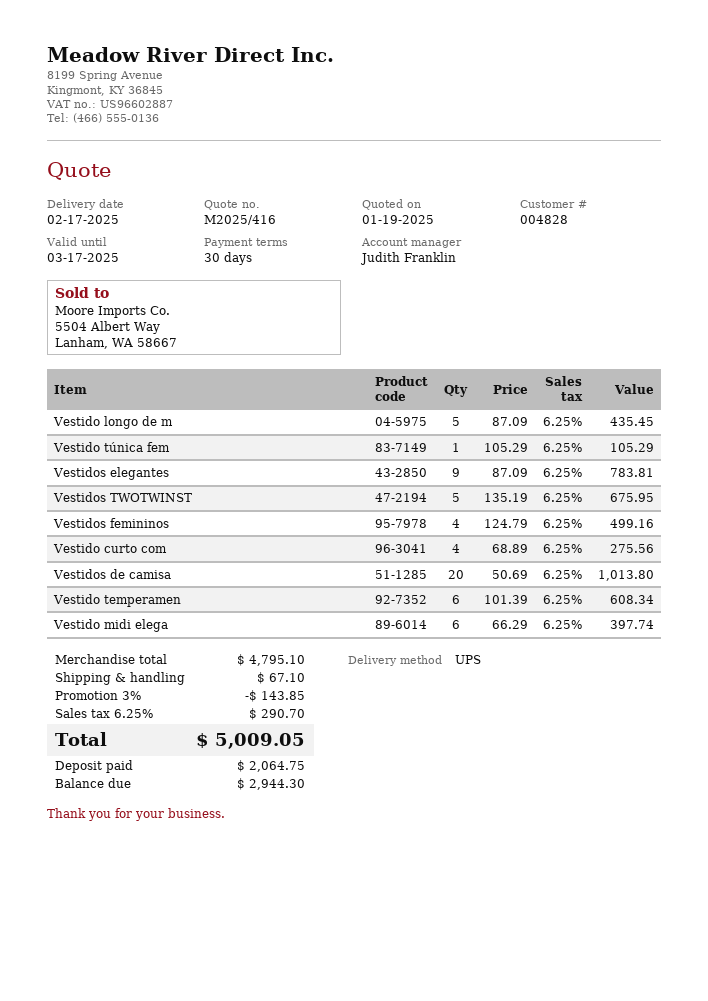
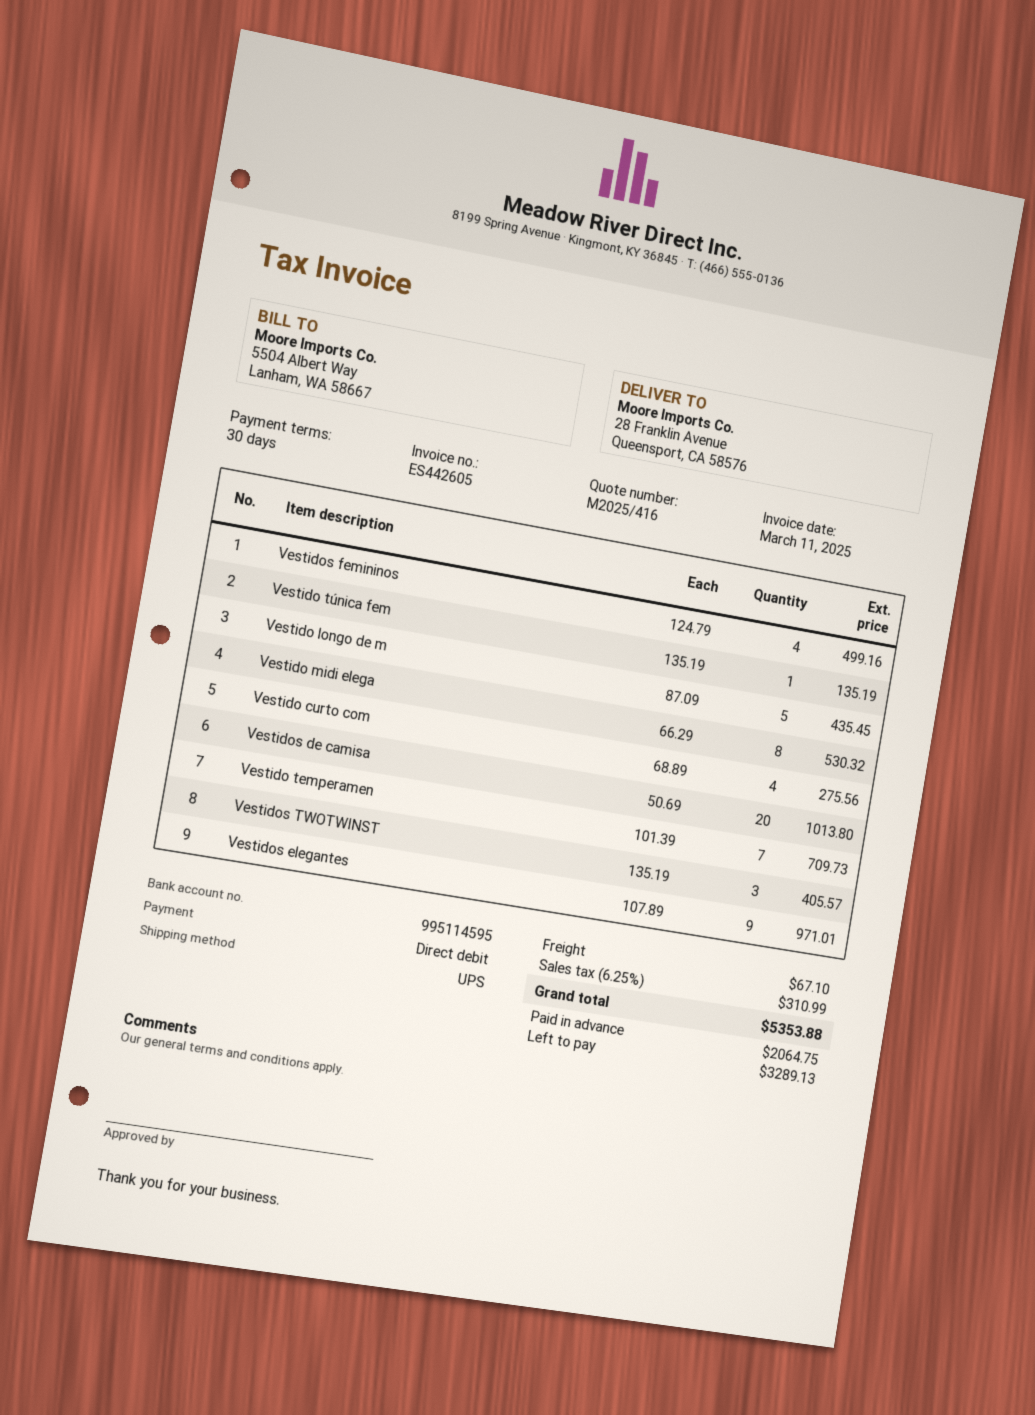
Vestido túnica fem: 1 x 105.29 = 105.29 -> 1 x 135.19 = 135.19
Vestidos elegantes: 9 x 87.09 = 783.81 -> 9 x 107.89 = 971.01
Vestidos TWOTWINST: 5 x 135.19 = 675.95 -> 3 x 135.19 = 405.57
Vestido temperamen: 6 x 101.39 = 608.34 -> 7 x 101.39 = 709.73
Vestido midi elega: 6 x 66.29 = 397.74 -> 8 x 66.29 = 530.32
discount: 3% = 143.85 -> none
tax: 6.25% = 290.70 -> 6.25% = 310.99
total: 5009.05 -> 5353.88
balance: 2944.30 -> 3289.13

